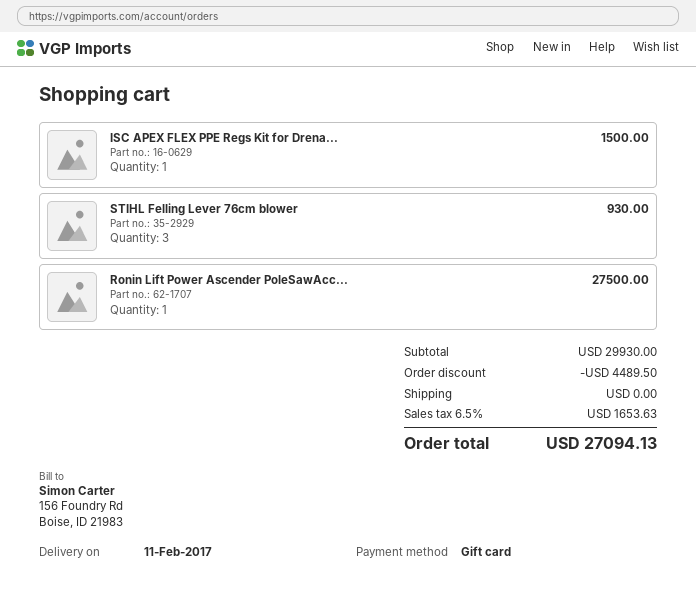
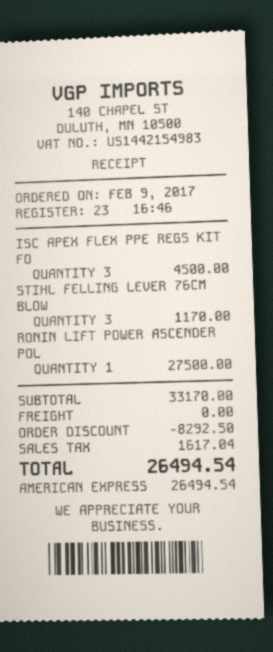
payment method: gift card -> American Express
ISC APEX FLEX PPE Regs Kit for Drena...: 1 for 1500.00 -> 3 for 4500.00
STIHL Felling Lever 76cm blower: 3 for 930.00 -> 3 for 1170.00
subtotal: 29930.00 -> 33170.00
discount: 4489.50 -> 8292.50
tax: 1653.63 -> 1617.04
total: 27094.13 -> 26494.54

